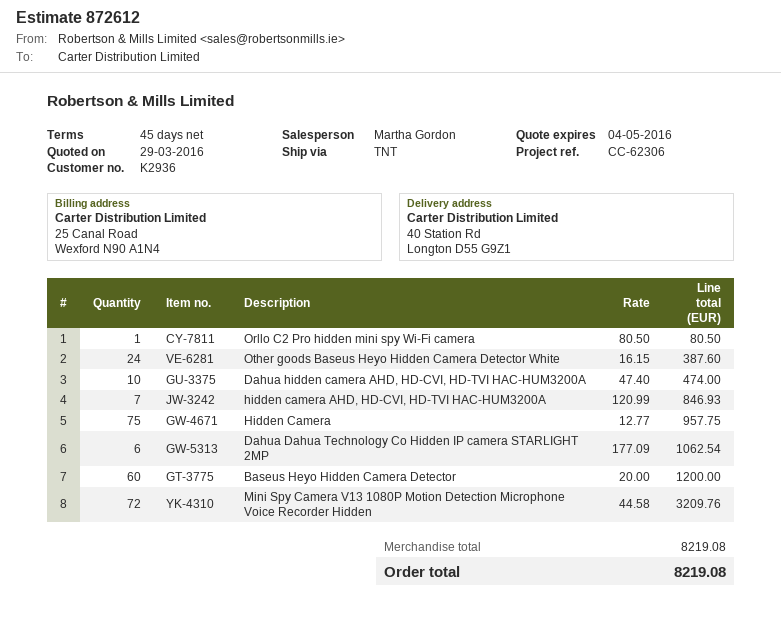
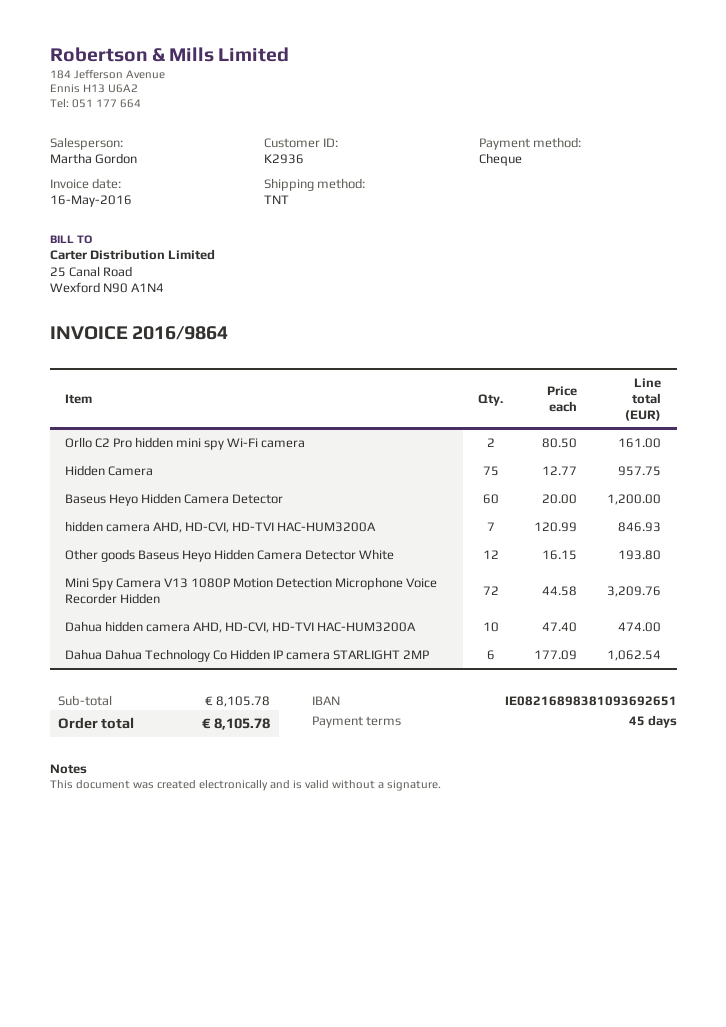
Orllo C2 Pro hidden mini spy Wi-Fi camera: 1 x 80.50 = 80.50 -> 2 x 80.50 = 161.00
Other goods Baseus Heyo Hidden Camera Detector White: 24 x 16.15 = 387.60 -> 12 x 16.15 = 193.80
subtotal: 8219.08 -> 8105.78
total: 8219.08 -> 8105.78

